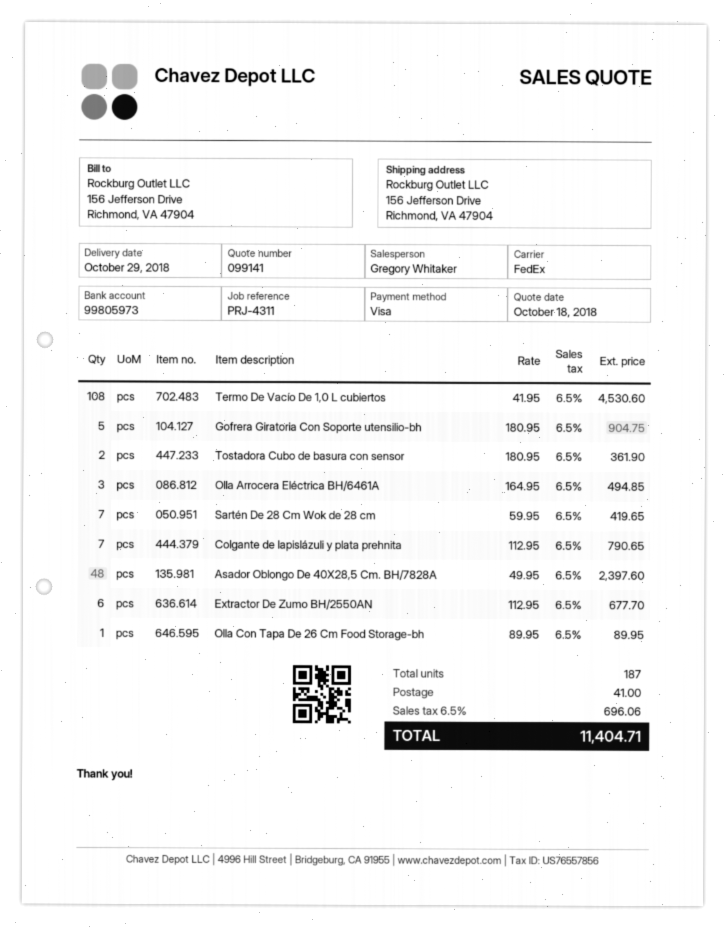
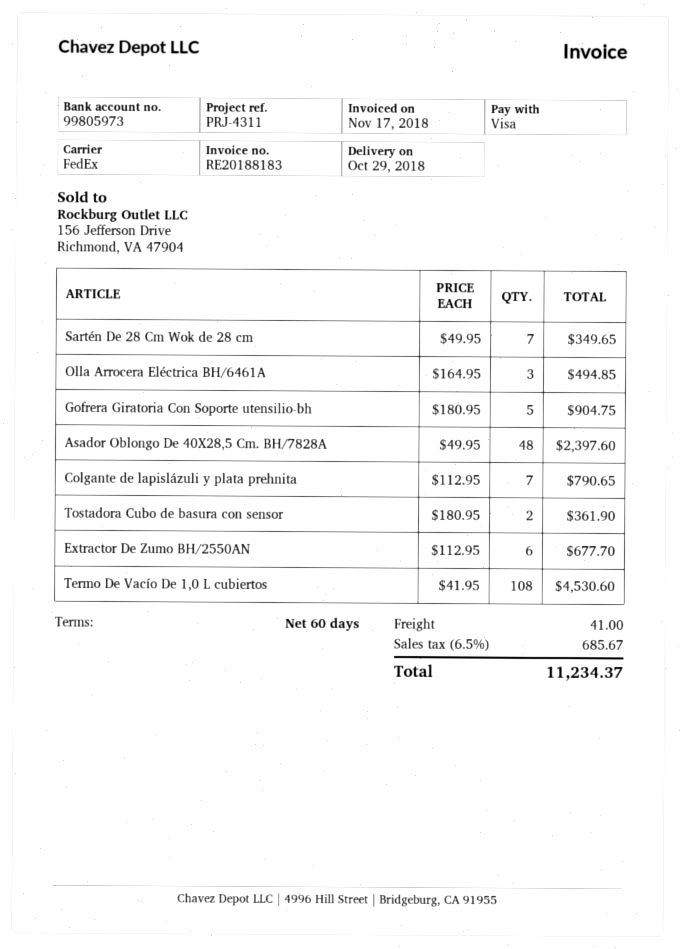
Sartén De 28 Cm Wok de 28 cm: 7 x 59.95 = 419.65 -> 7 x 49.95 = 349.65
Olla Con Tapa De 26 Cm Food Storage-bh: 1 x 89.95 = 89.95 -> none
tax: 6.5% = 696.06 -> 6.5% = 685.67
total: 11404.71 -> 11234.37

